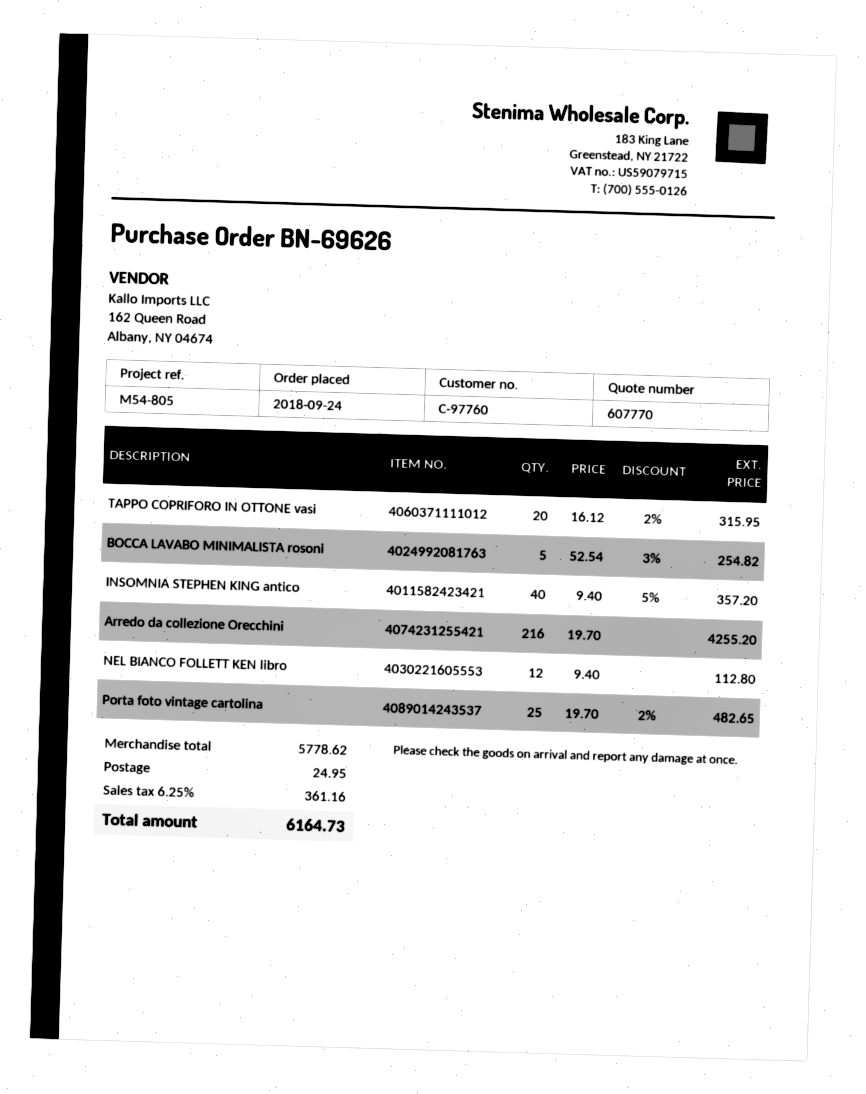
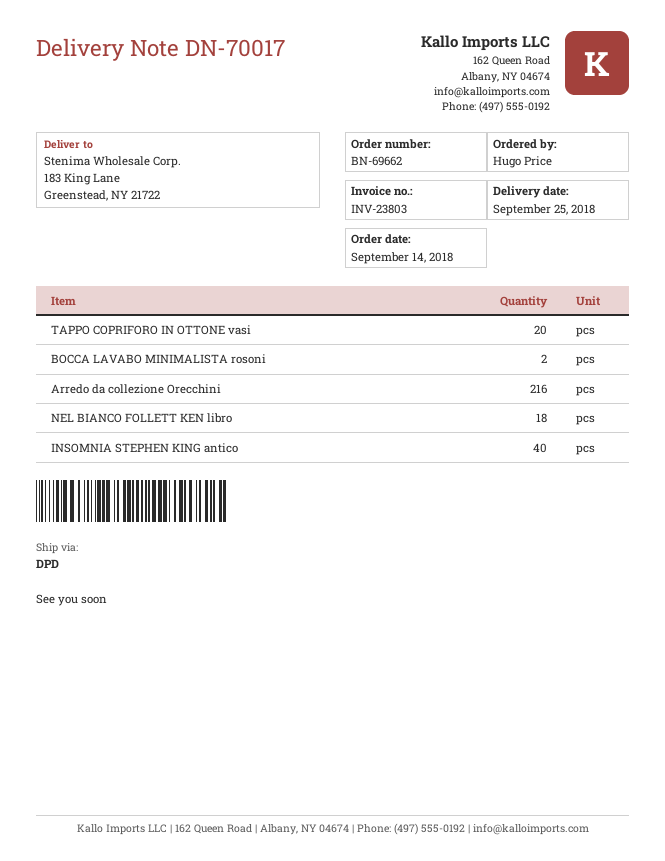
order number: BN-69626 -> BN-69662
order date: 2018-09-24 -> 2018-09-14
BOCCA LAVABO MINIMALISTA rosoni: 5 -> 2
NEL BIANCO FOLLETT KEN libro: 12 -> 18
Porta foto vintage cartolina: 25 -> none

